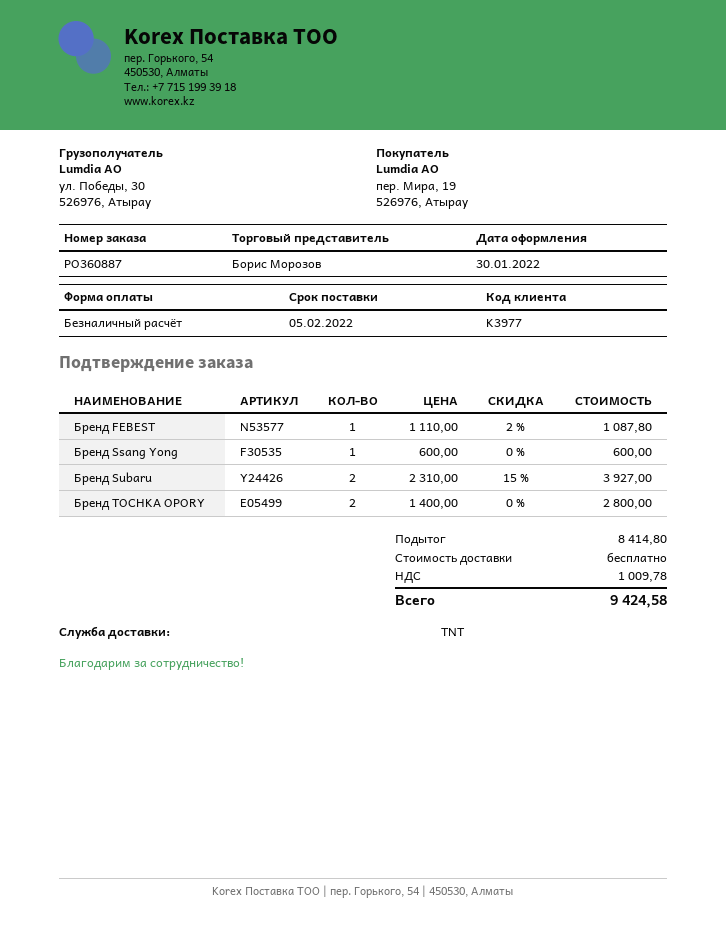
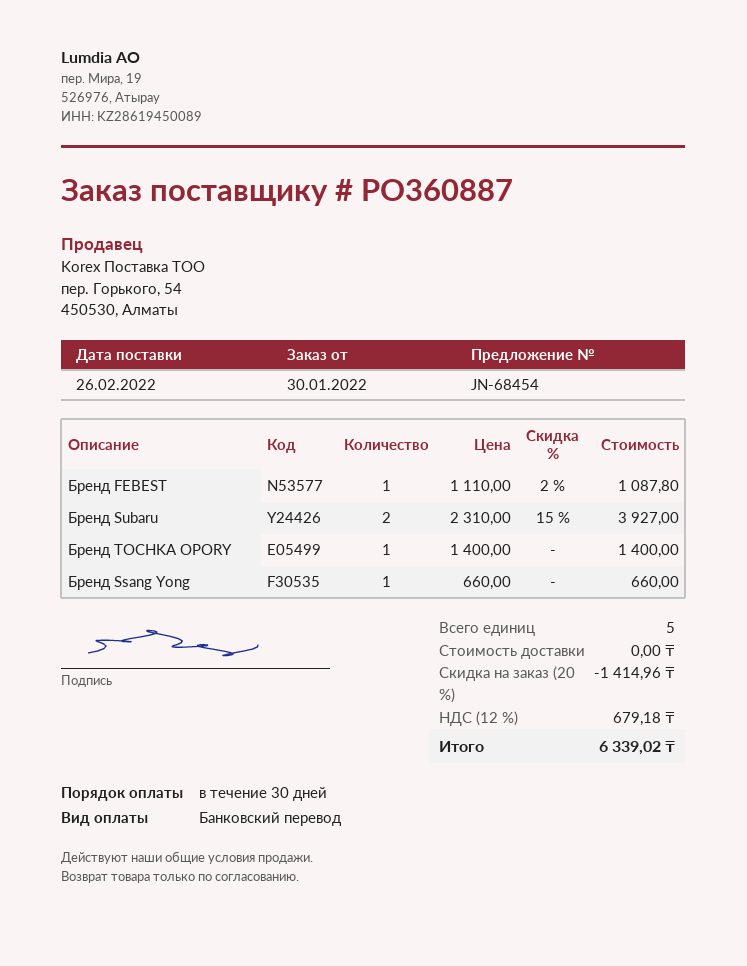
delivery date: 2022-02-05 -> 2022-02-26
Бренд Ssang Yong: 1 x 600.00 = 600.00 -> 1 x 660.00 = 660.00
Бренд TOCHKA OPORY: 2 x 1400.00 = 2800.00 -> 1 x 1400.00 = 1400.00
discount: none -> 20% = 1414.96
tax: 1009.78 -> 679.18
total: 9424.58 -> 6339.02

